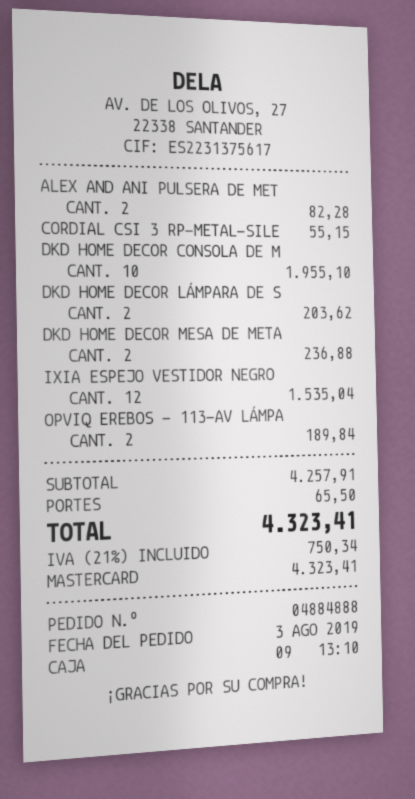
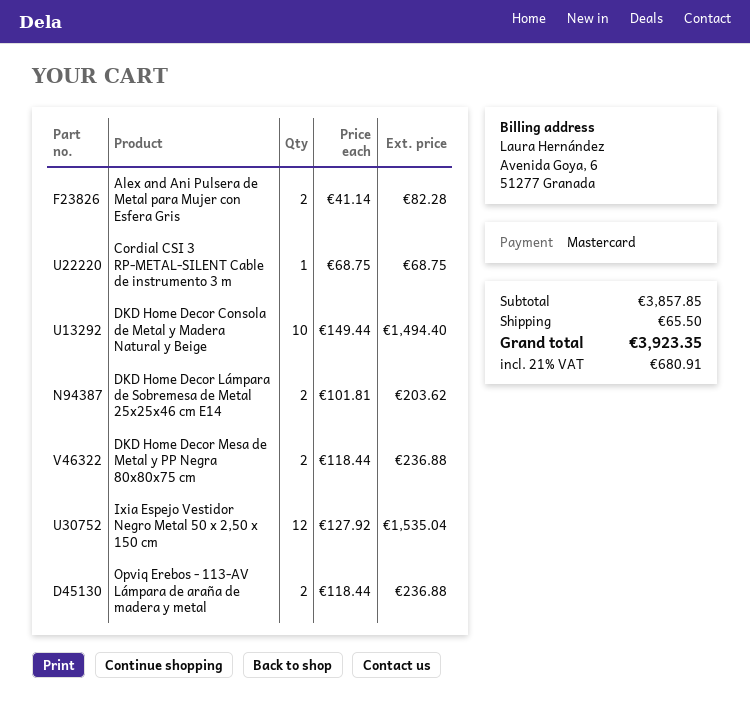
CORDIAL CSI 3 RP-METAL-SILE: 1 for 55.15 -> 1 for 68.75
DKD HOME DECOR CONSOLA DE M: 10 for 1955.10 -> 10 for 1494.40
OPVIQ EREBOS - 113-AV LÁMPA: 2 for 189.84 -> 2 for 236.88
subtotal: 4257.91 -> 3857.85
tax: 21% = 750.34 -> 21% = 680.91
total: 4323.41 -> 3923.35

